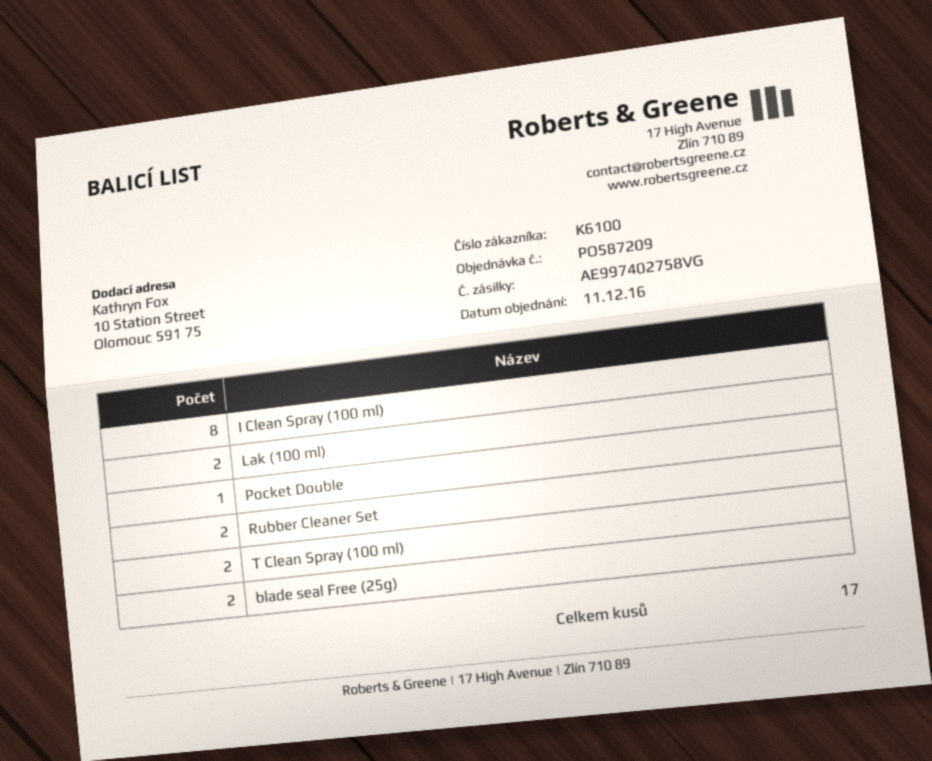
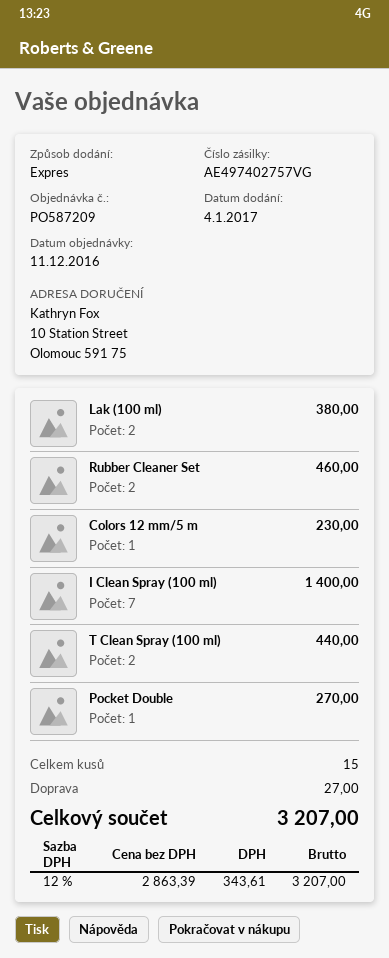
tracking number: AE997402758VG -> AE497402757VG
I Clean Spray (100 ml): 8 -> 7
blade seal Free (25g): 2 -> none
Colors 12 mm/5 m: none -> 1
total quantity: 17 -> 15

